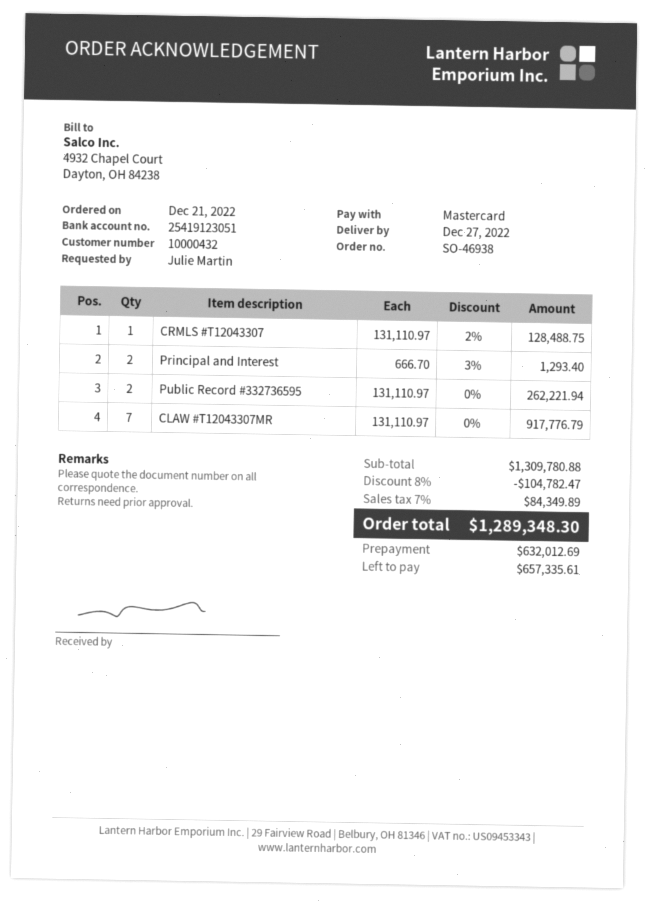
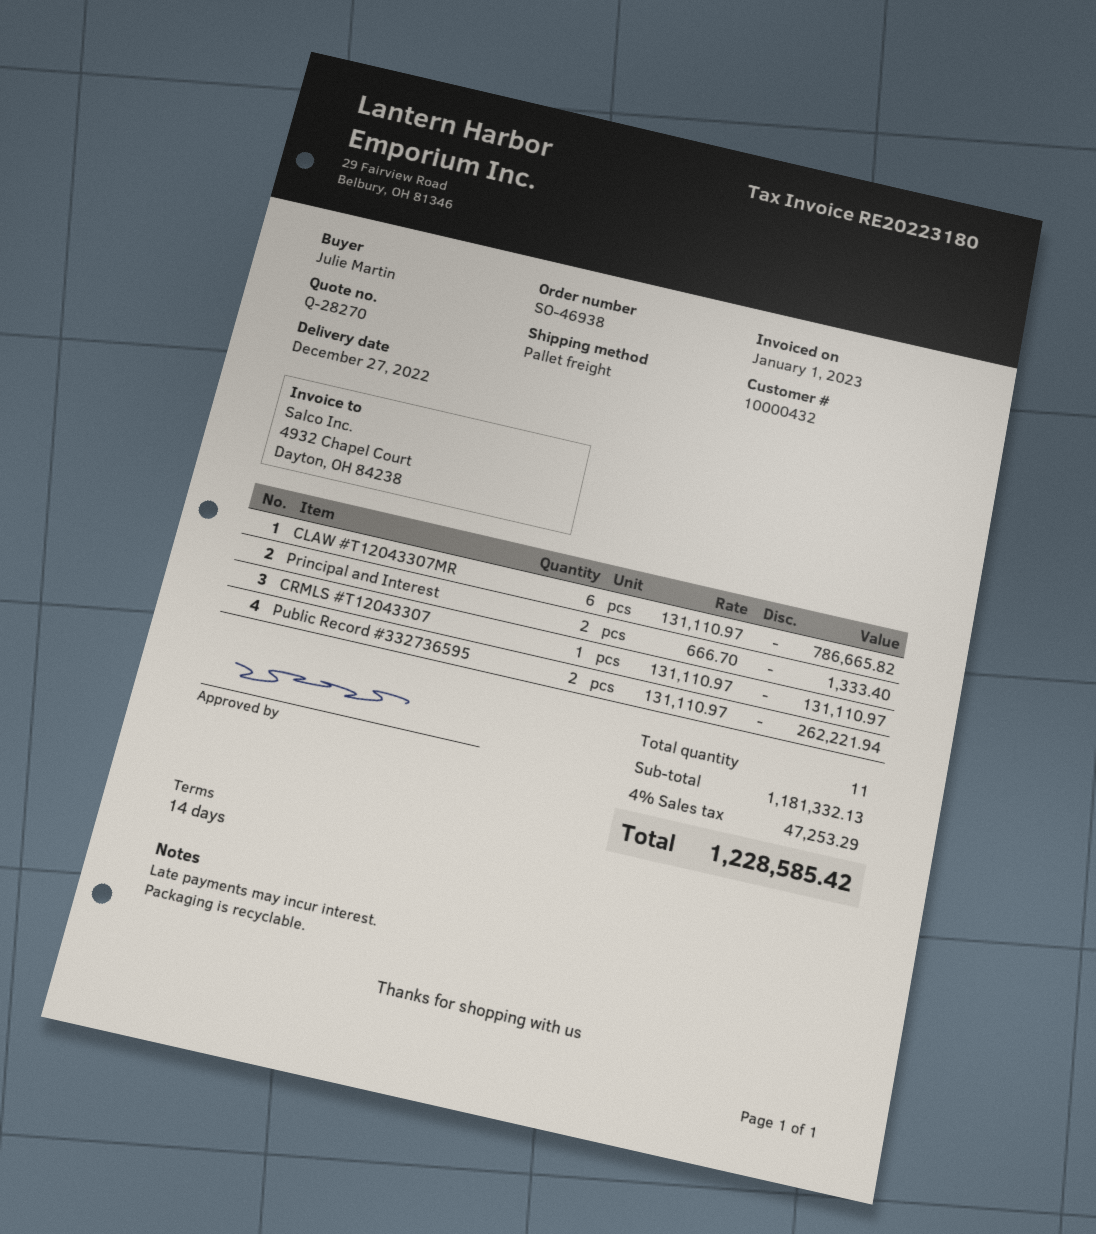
CRMLS #T12043307: 1 x 131110.97 - 2% = 128488.75 -> 1 x 131110.97 = 131110.97
Principal and Interest: 2 x 666.70 - 3% = 1293.40 -> 2 x 666.70 = 1333.40
CLAW #T12043307MR: 7 x 131110.97 = 917776.79 -> 6 x 131110.97 = 786665.82
subtotal: 1309780.88 -> 1181332.13
discount: 8% = 104782.47 -> none
tax: 7% = 84349.89 -> 4% = 47253.29
total: 1289348.30 -> 1228585.42

